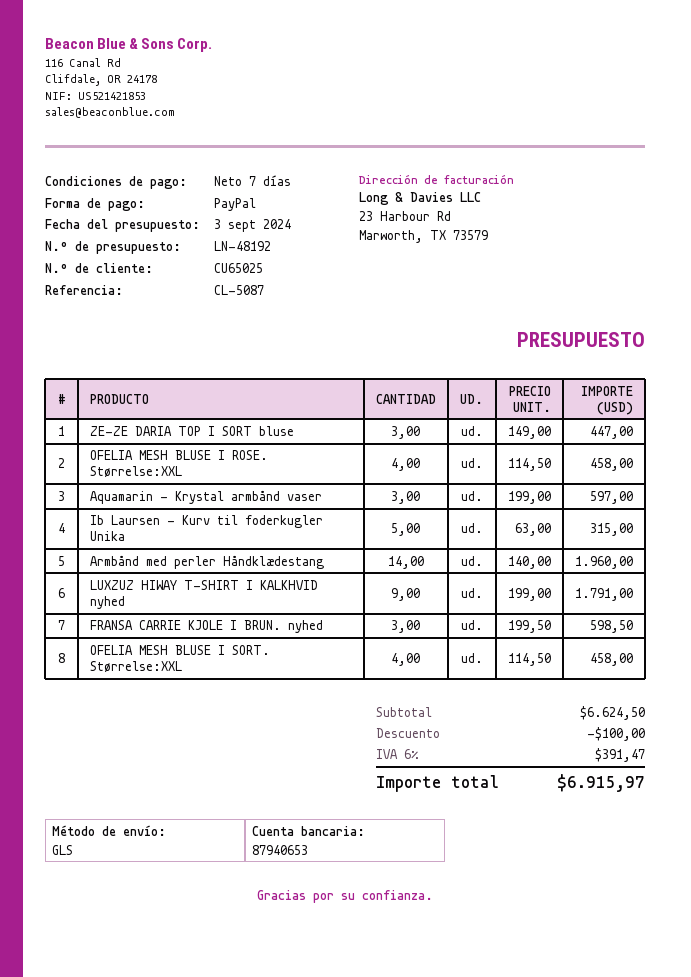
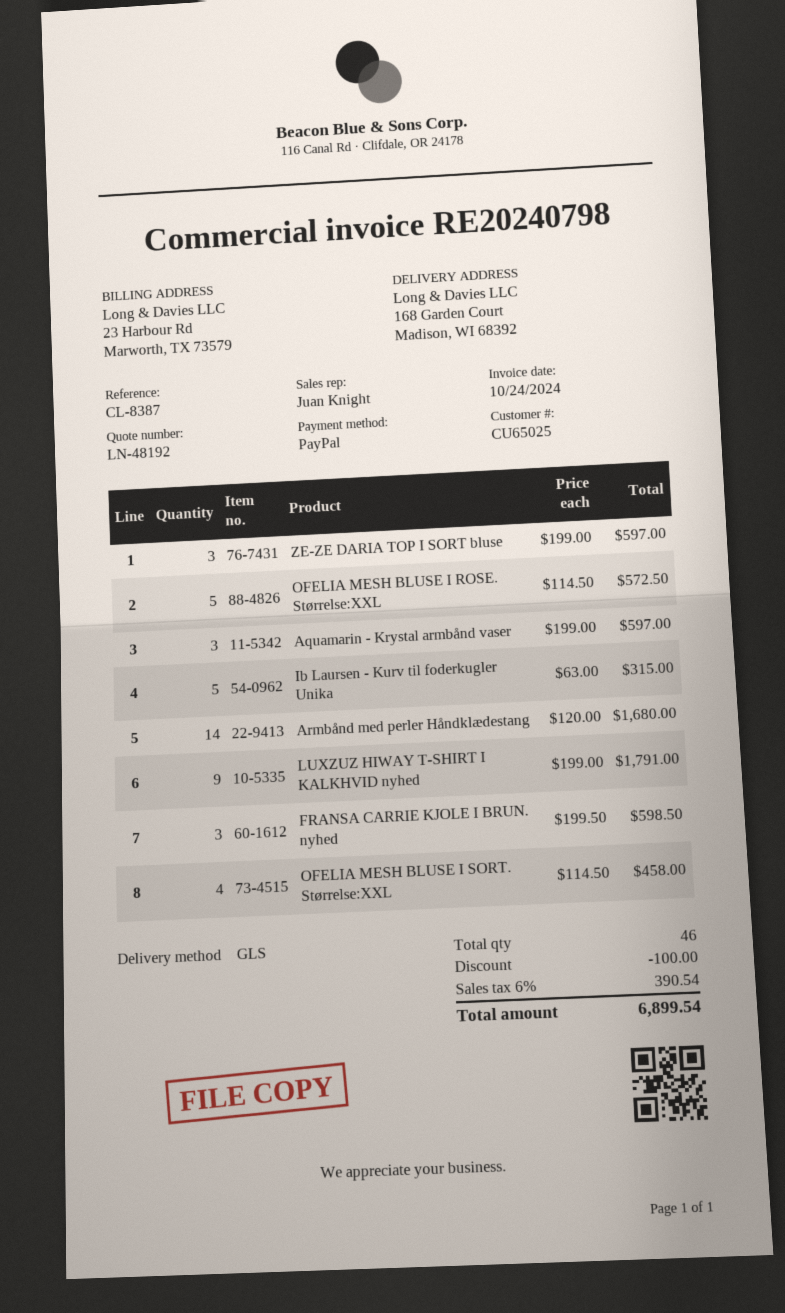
reference: CL-5087 -> CL-8387
ZE-ZE DARIA TOP I SORT bluse: 3 x 149.00 = 447.00 -> 3 x 199.00 = 597.00
OFELIA MESH BLUSE I ROSE. Størrelse:XXL: 4 x 114.50 = 458.00 -> 5 x 114.50 = 572.50
Armbånd med perler Håndklædestang: 14 x 140.00 = 1960.00 -> 14 x 120.00 = 1680.00
tax: 6% = 391.47 -> 6% = 390.54
total: 6915.97 -> 6899.54

